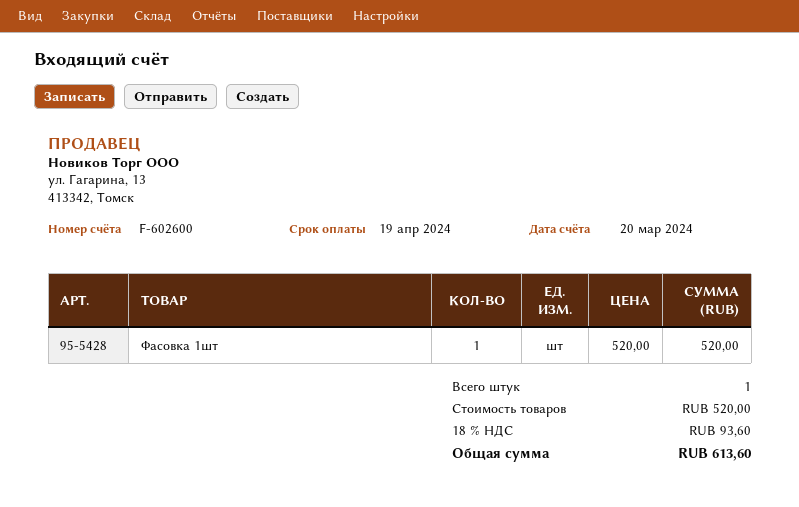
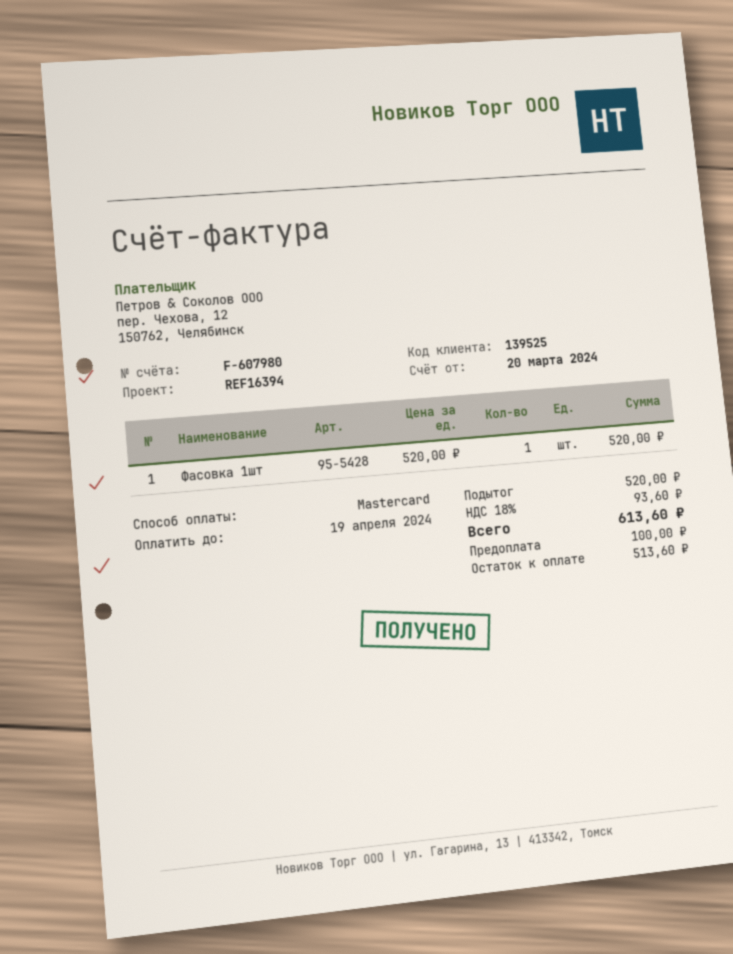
invoice number: F-602600 -> F-607980

